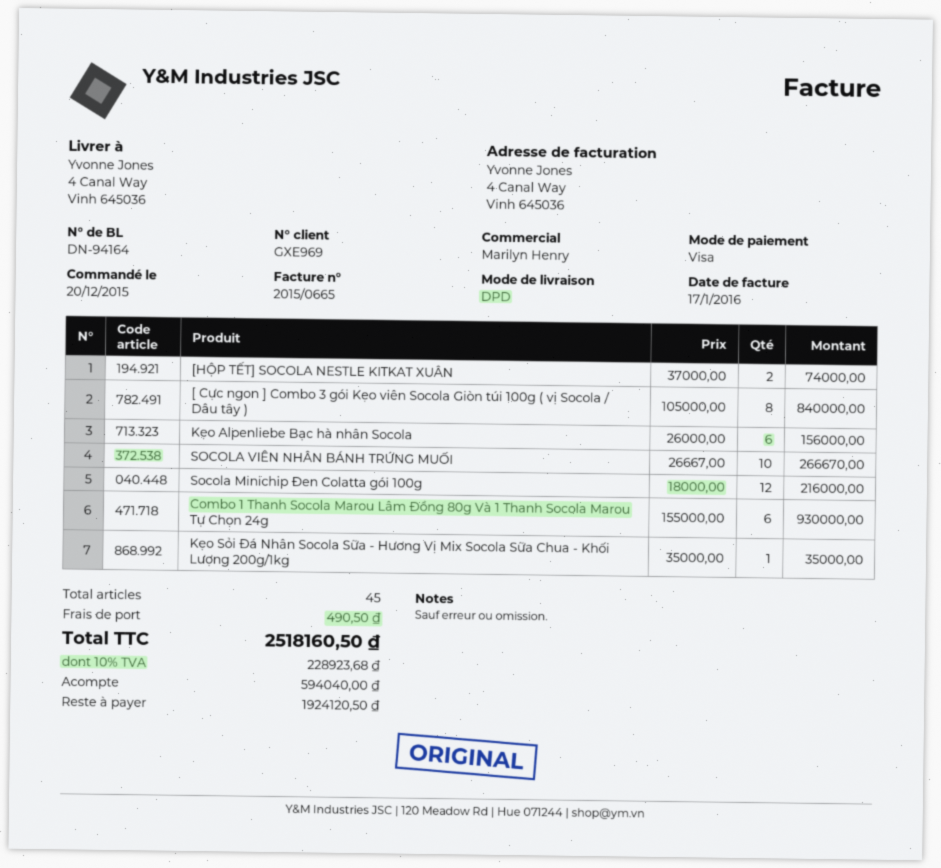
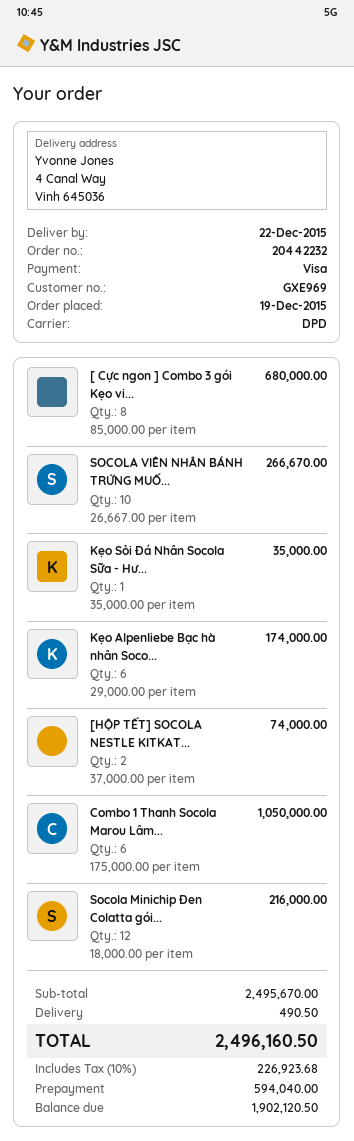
order date: 2015-12-20 -> 2015-12-19
[ Cực ngon ] Combo 3 gói Kẹo viên Socola Giòn túi 100g ( vị Socola / Dâu tây ): 8 x 105000.00 = 840000.00 -> 8 x 85000.00 = 680000.00
Kẹo Alpenliebe Bạc hà nhân Socola: 6 x 26000.00 = 156000.00 -> 6 x 29000.00 = 174000.00
Combo 1 Thanh Socola Marou Lâm Đồng 80g Và 1 Thanh Socola Marou Tự Chọn 24g: 6 x 155000.00 = 930000.00 -> 6 x 175000.00 = 1050000.00
tax: 10% = 228923.68 -> 10% = 226923.68
total: 2518160.50 -> 2496160.50
balance: 1924120.50 -> 1902120.50

